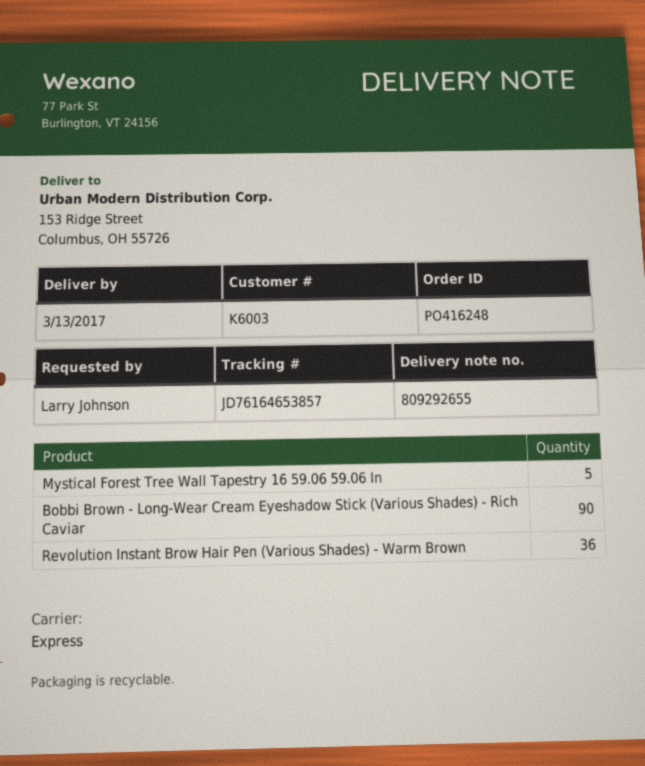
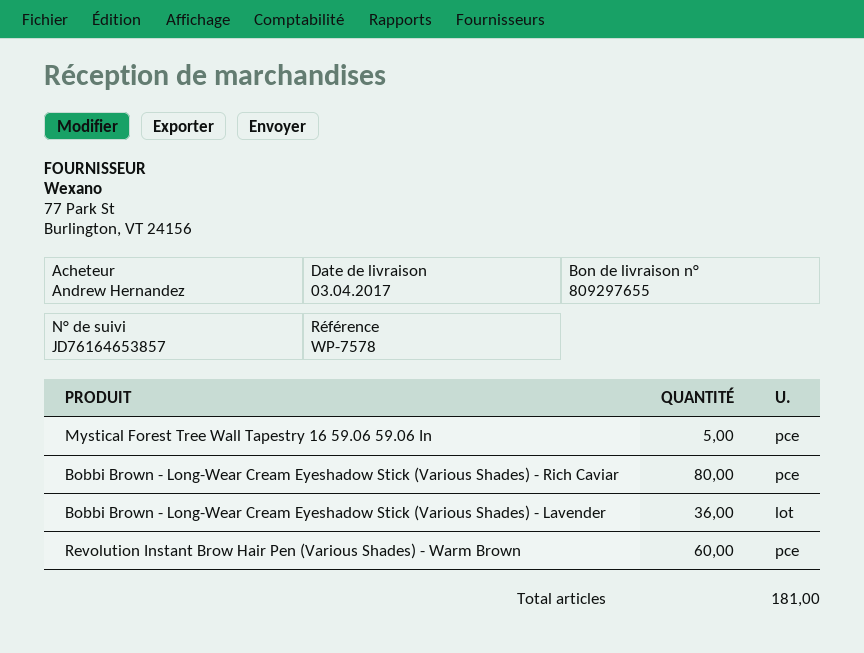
delivery note number: 809292655 -> 809297655
delivery date: 2017-03-13 -> 2017-04-03
ordered by: Larry Johnson -> Andrew Hernandez
Bobbi Brown - Long-Wear Cream Eyeshadow Stick (Various Shades) - Rich Caviar: 90 -> 80
Revolution Instant Brow Hair Pen (Various Shades) - Warm Brown: 36 -> 60
Bobbi Brown - Long-Wear Cream Eyeshadow Stick (Various Shades) - Lavender: none -> 36

